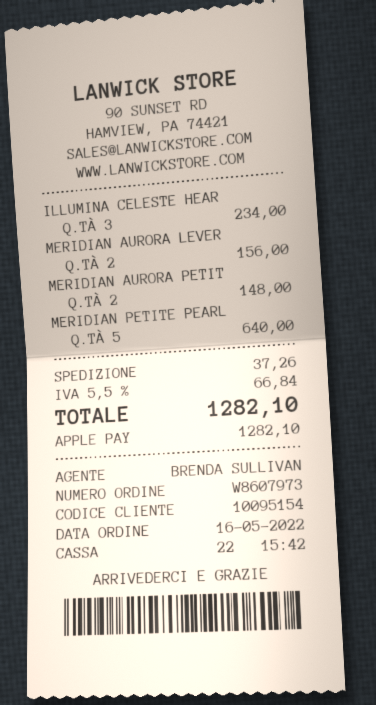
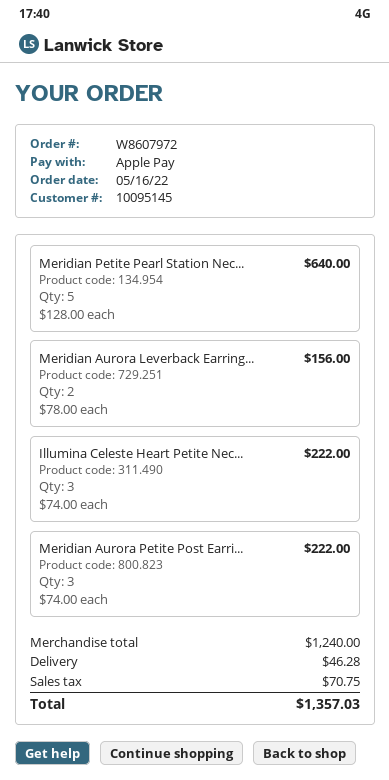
order number: W8607973 -> W8607972
customer number: 10095154 -> 10095145
ILLUMINA CELESTE HEAR: 3 for 234.00 -> 3 for 222.00
MERIDIAN AURORA PETIT: 2 for 148.00 -> 3 for 222.00
shipping: 37.26 -> 46.28
tax: 66.84 -> 70.75
total: 1282.10 -> 1357.03

